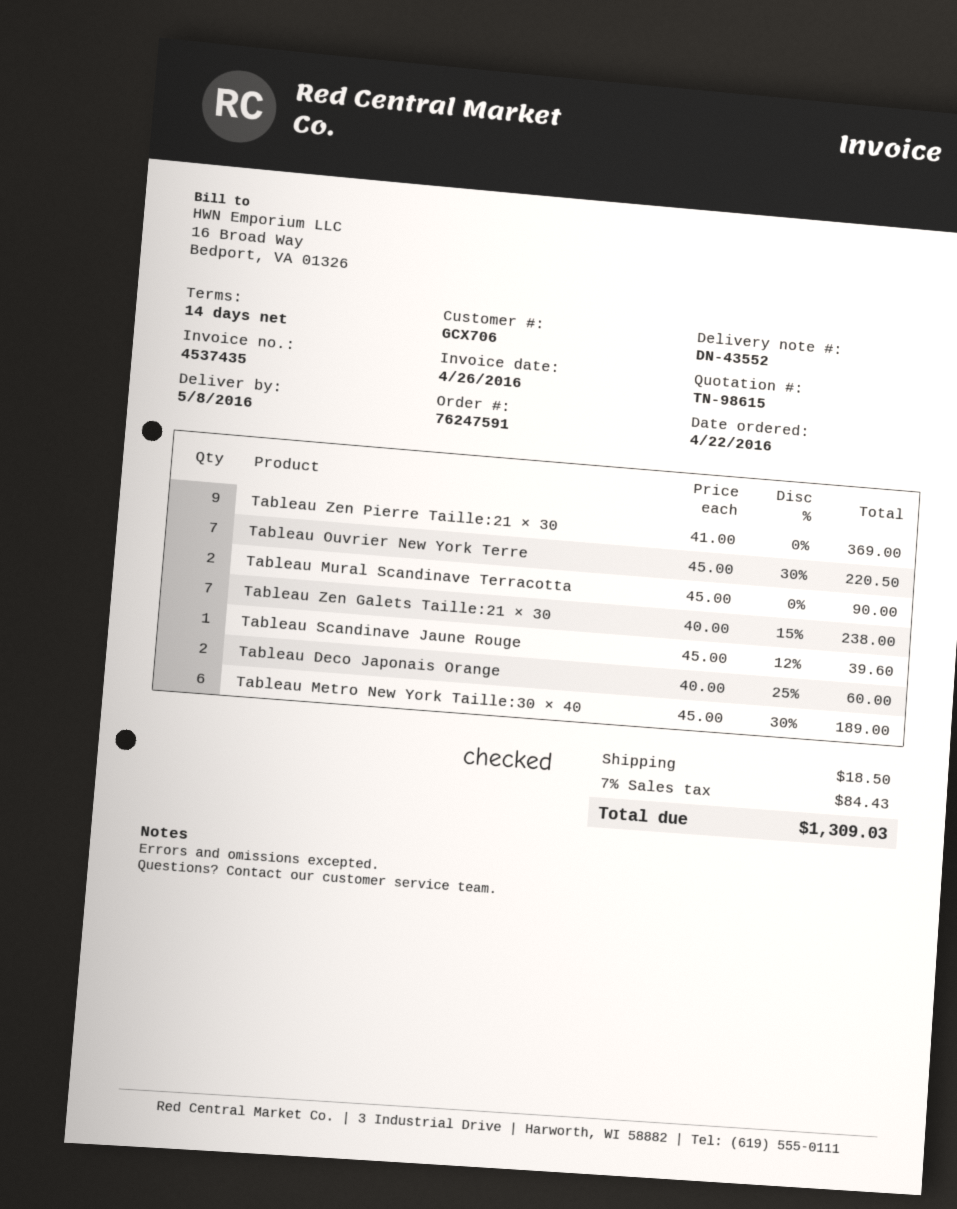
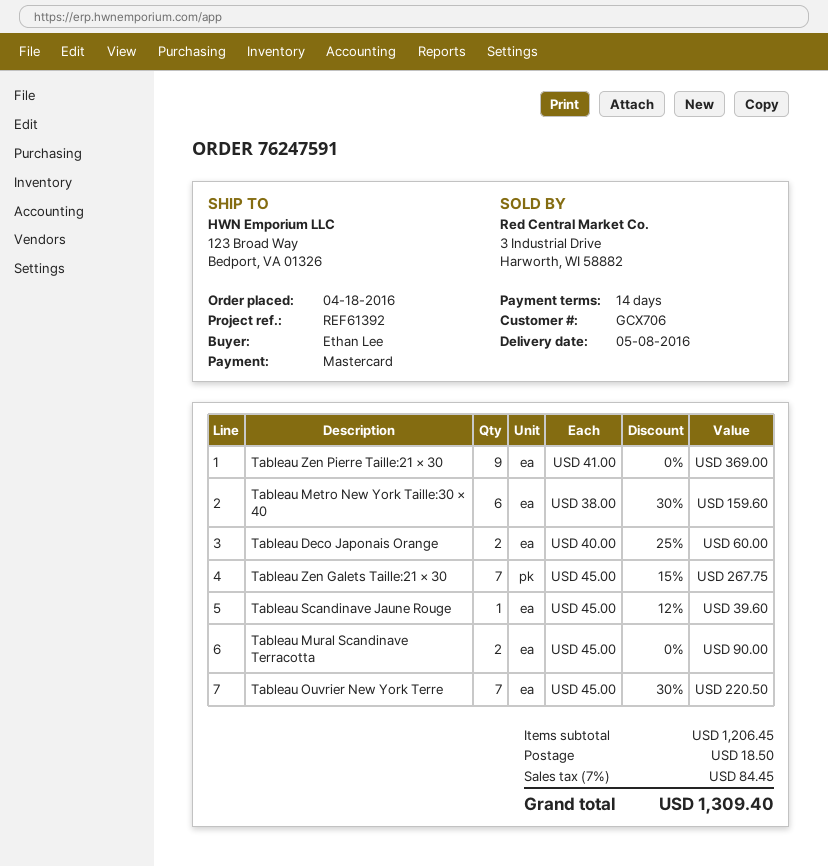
order date: 2016-04-22 -> 2016-04-18
Tableau Zen Galets Taille:21 × 30: 7 x 40.00 - 15% = 238.00 -> 7 x 45.00 - 15% = 267.75
Tableau Metro New York Taille:30 × 40: 6 x 45.00 - 30% = 189.00 -> 6 x 38.00 - 30% = 159.60
tax: 7% = 84.43 -> 7% = 84.45
total: 1309.03 -> 1309.40

